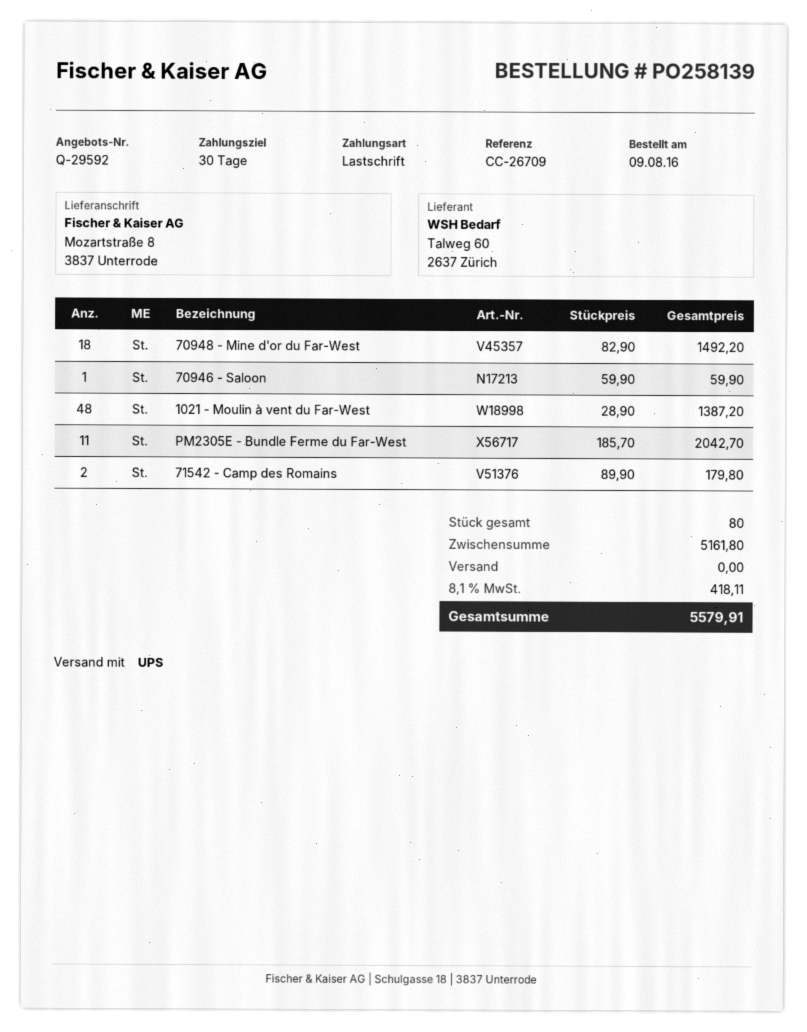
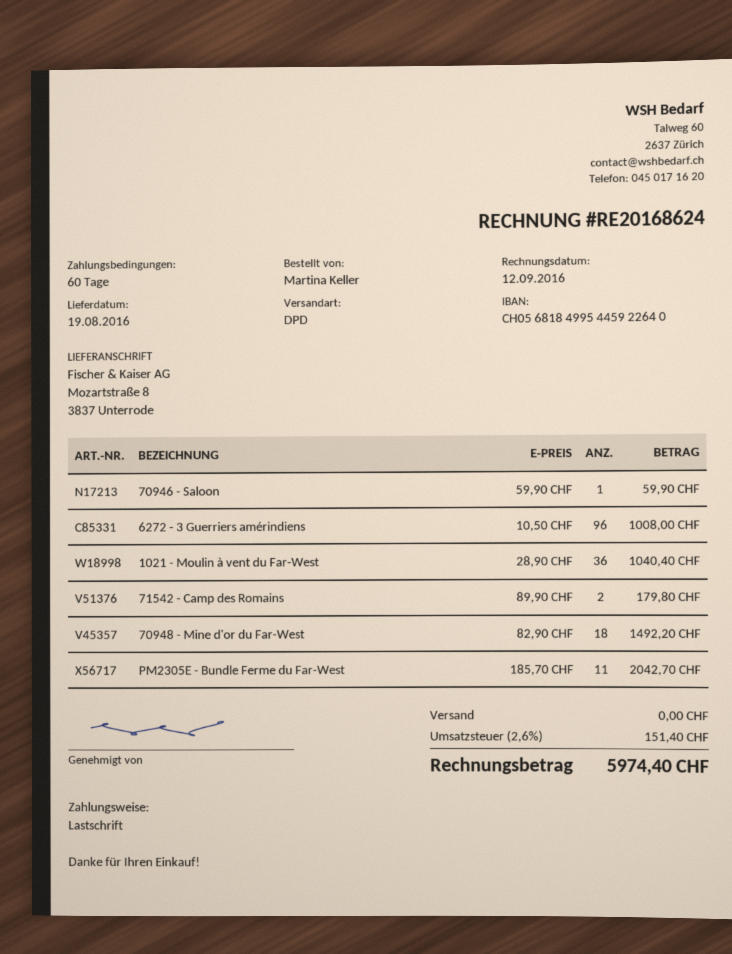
payment terms: 30 days -> 60 days
shipping method: UPS -> DPD
1021 - Moulin à vent du Far-West: 48 x 28.90 = 1387.20 -> 36 x 28.90 = 1040.40
6272 - 3 Guerriers amérindiens: none -> 96 x 10.50 = 1008.00
tax: 8.1% = 418.11 -> 2.6% = 151.40
total: 5579.91 -> 5974.40

